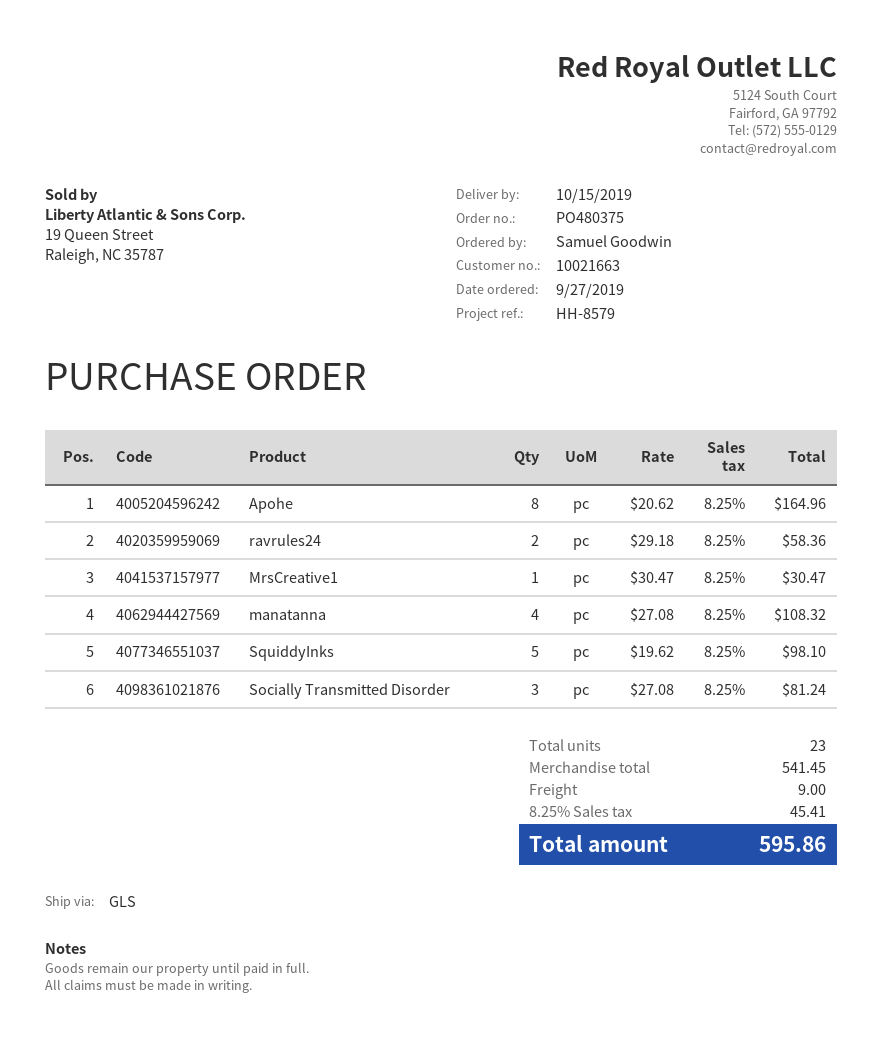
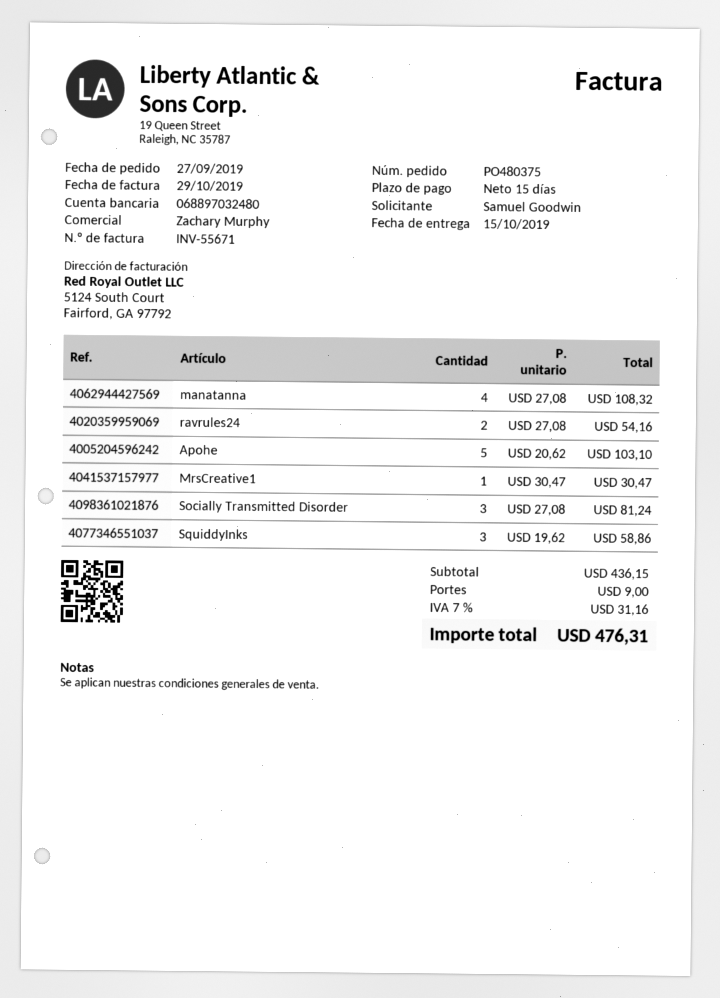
Apohe: 8 x 20.62 = 164.96 -> 5 x 20.62 = 103.10
ravrules24: 2 x 29.18 = 58.36 -> 2 x 27.08 = 54.16
SquiddyInks: 5 x 19.62 = 98.10 -> 3 x 19.62 = 58.86
subtotal: 541.45 -> 436.15
tax: 8.25% = 45.41 -> 7% = 31.16
total: 595.86 -> 476.31

